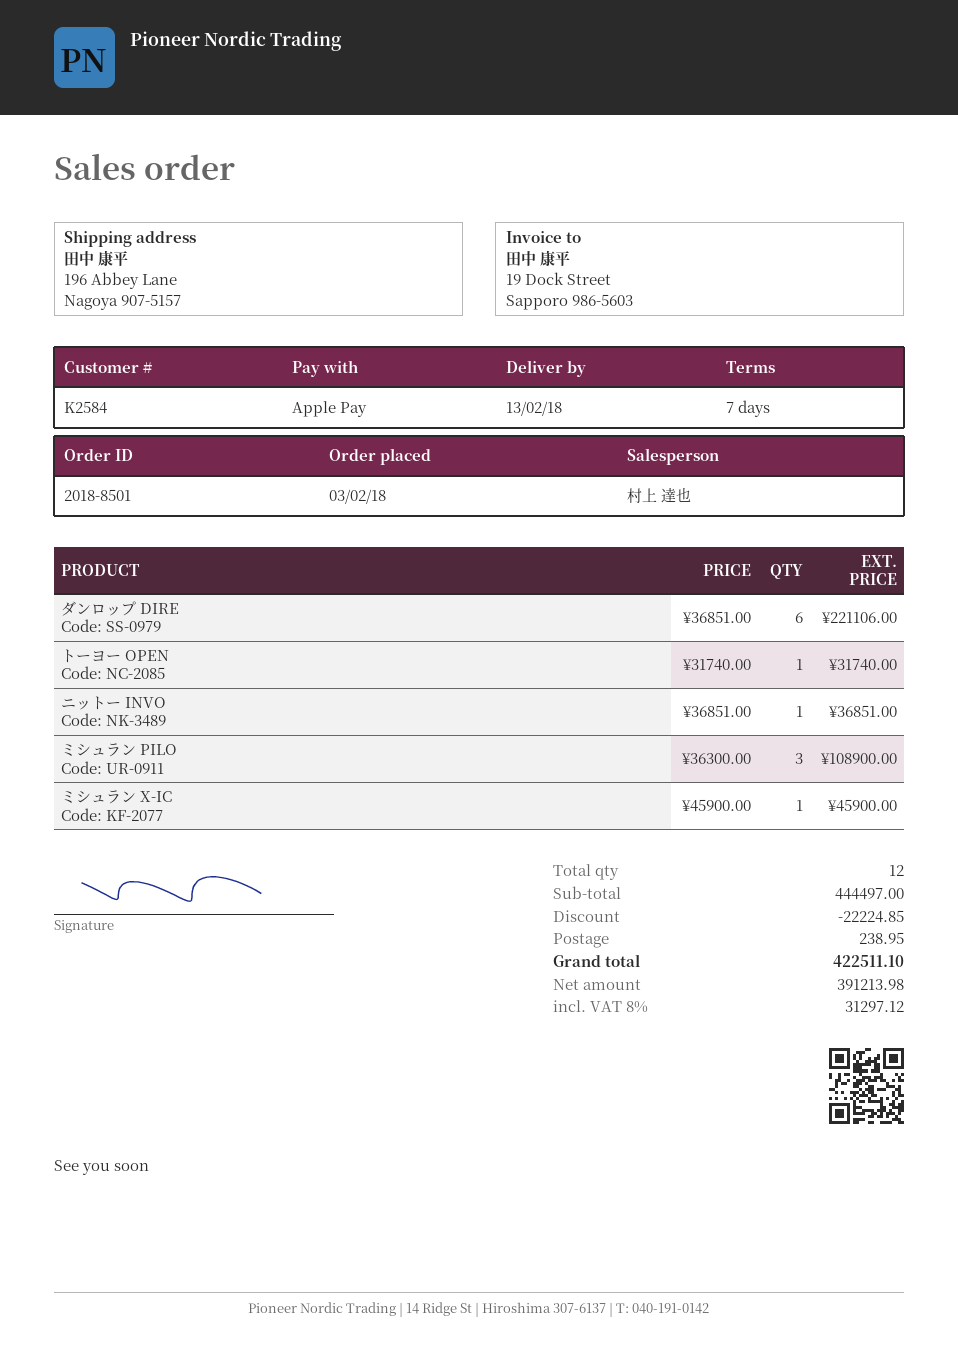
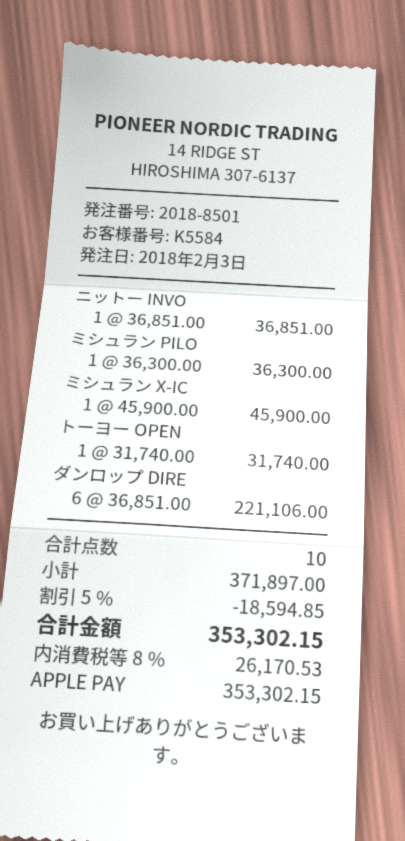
customer number: K2584 -> K5584
ミシュラン PILO: 3 x 36300.00 = 108900.00 -> 1 x 36300.00 = 36300.00
total quantity: 12 -> 10
subtotal: 444497.00 -> 371897.00
discount: 22224.85 -> 18594.85
shipping: 238.95 -> none
tax: 8% = 31297.12 -> 8% = 26170.53
total: 422511.10 -> 353302.15

